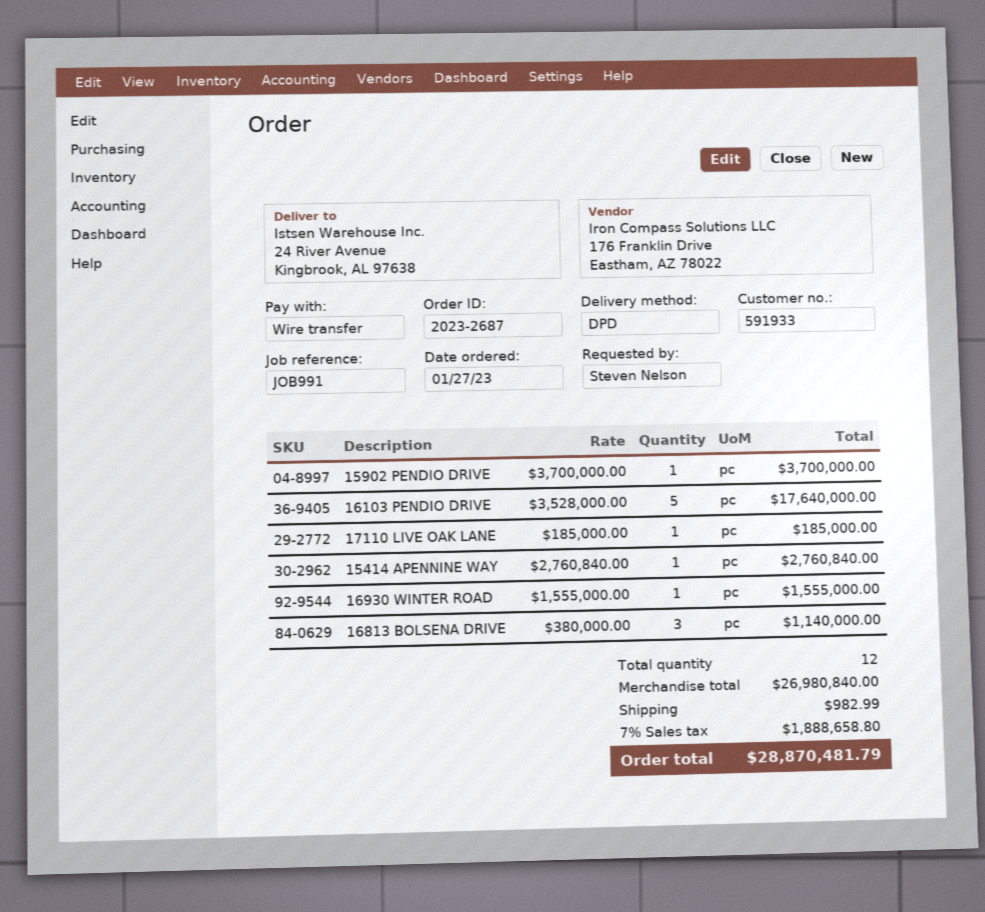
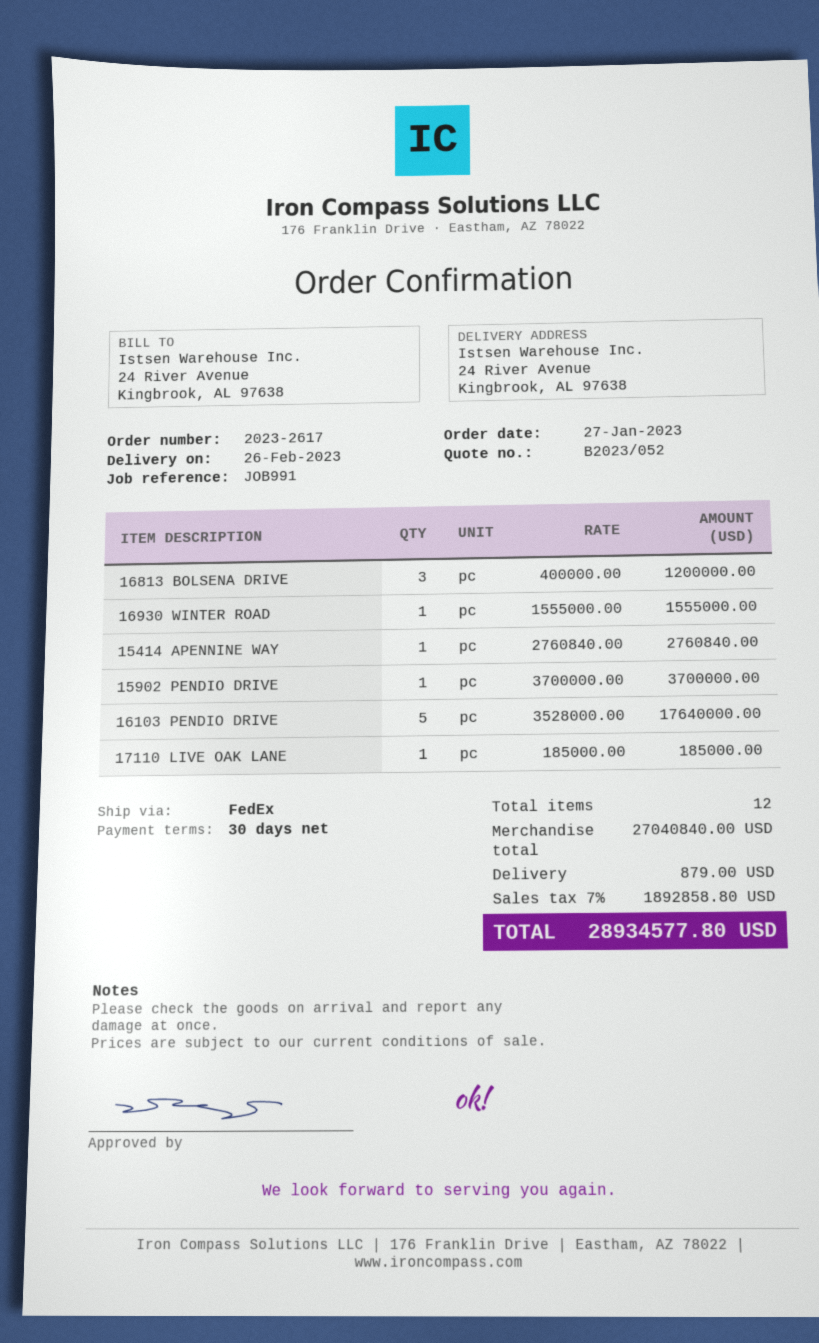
order number: 2023-2687 -> 2023-2617
shipping method: DPD -> FedEx
16813 BOLSENA DRIVE: 3 x 380000.00 = 1140000.00 -> 3 x 400000.00 = 1200000.00
subtotal: 26980840.00 -> 27040840.00
shipping: 982.99 -> 879.00
tax: 7% = 1888658.80 -> 7% = 1892858.80
total: 28870481.79 -> 28934577.80

